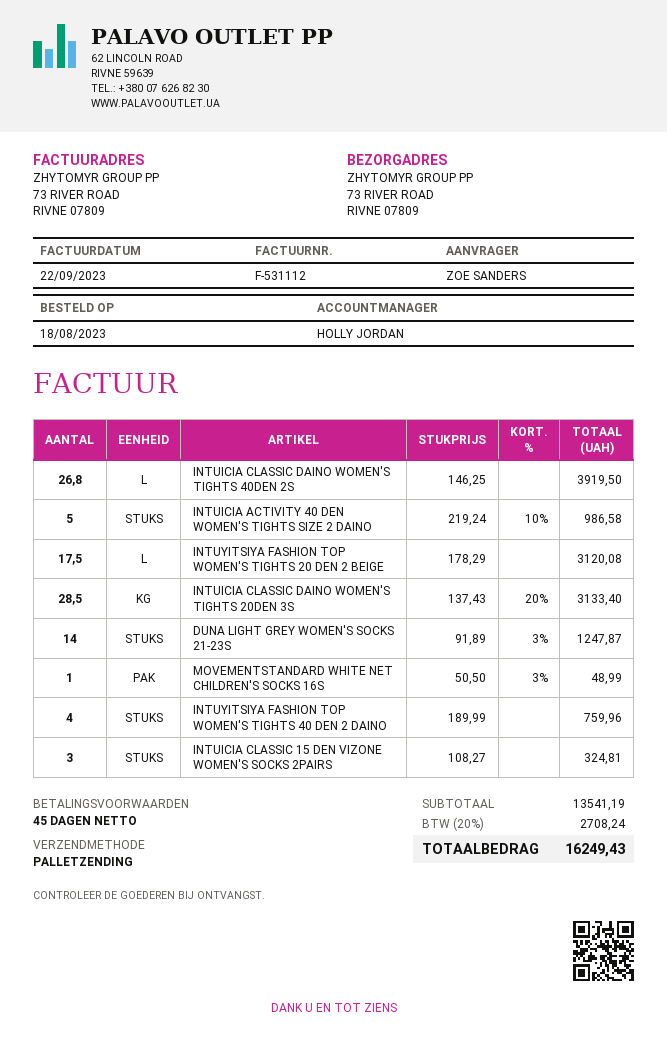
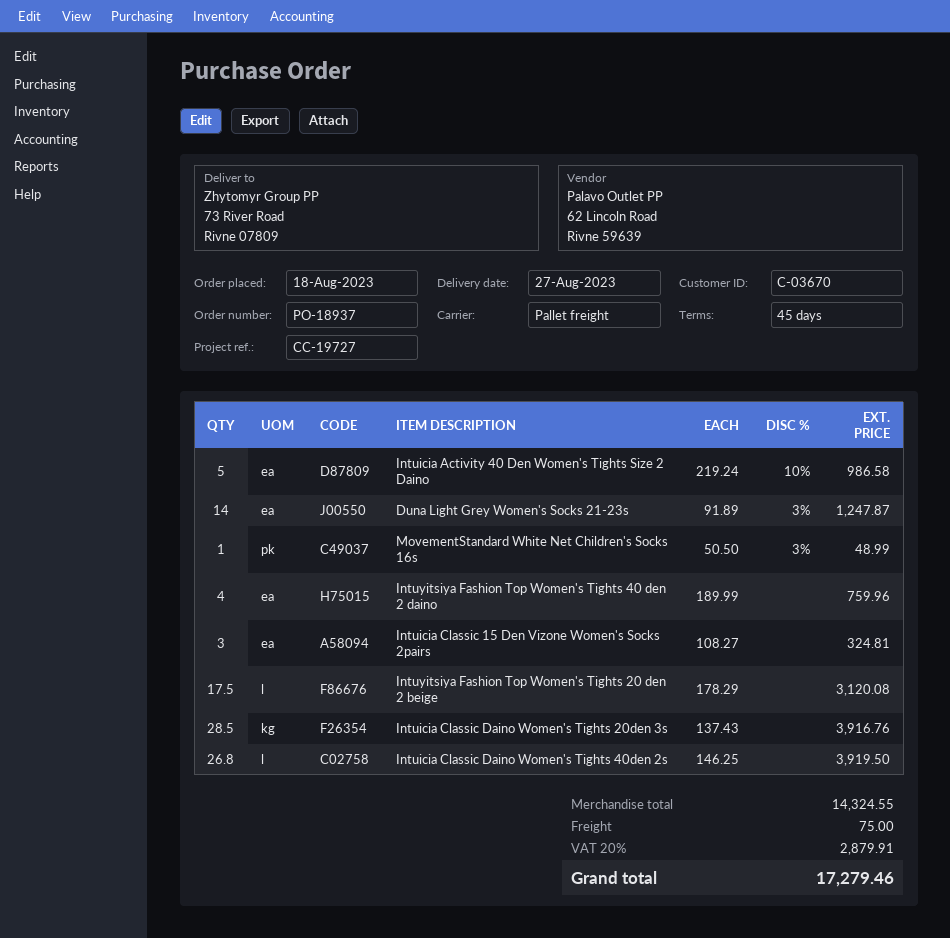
INTUICIA CLASSIC DAINO WOMEN'S TIGHTS 20DEN 3S: 28.5 x 137.43 - 20% = 3133.40 -> 28.5 x 137.43 = 3916.76
subtotal: 13541.19 -> 14324.55
shipping: none -> 75.00
tax: 20% = 2708.24 -> 20% = 2879.91
total: 16249.43 -> 17279.46

